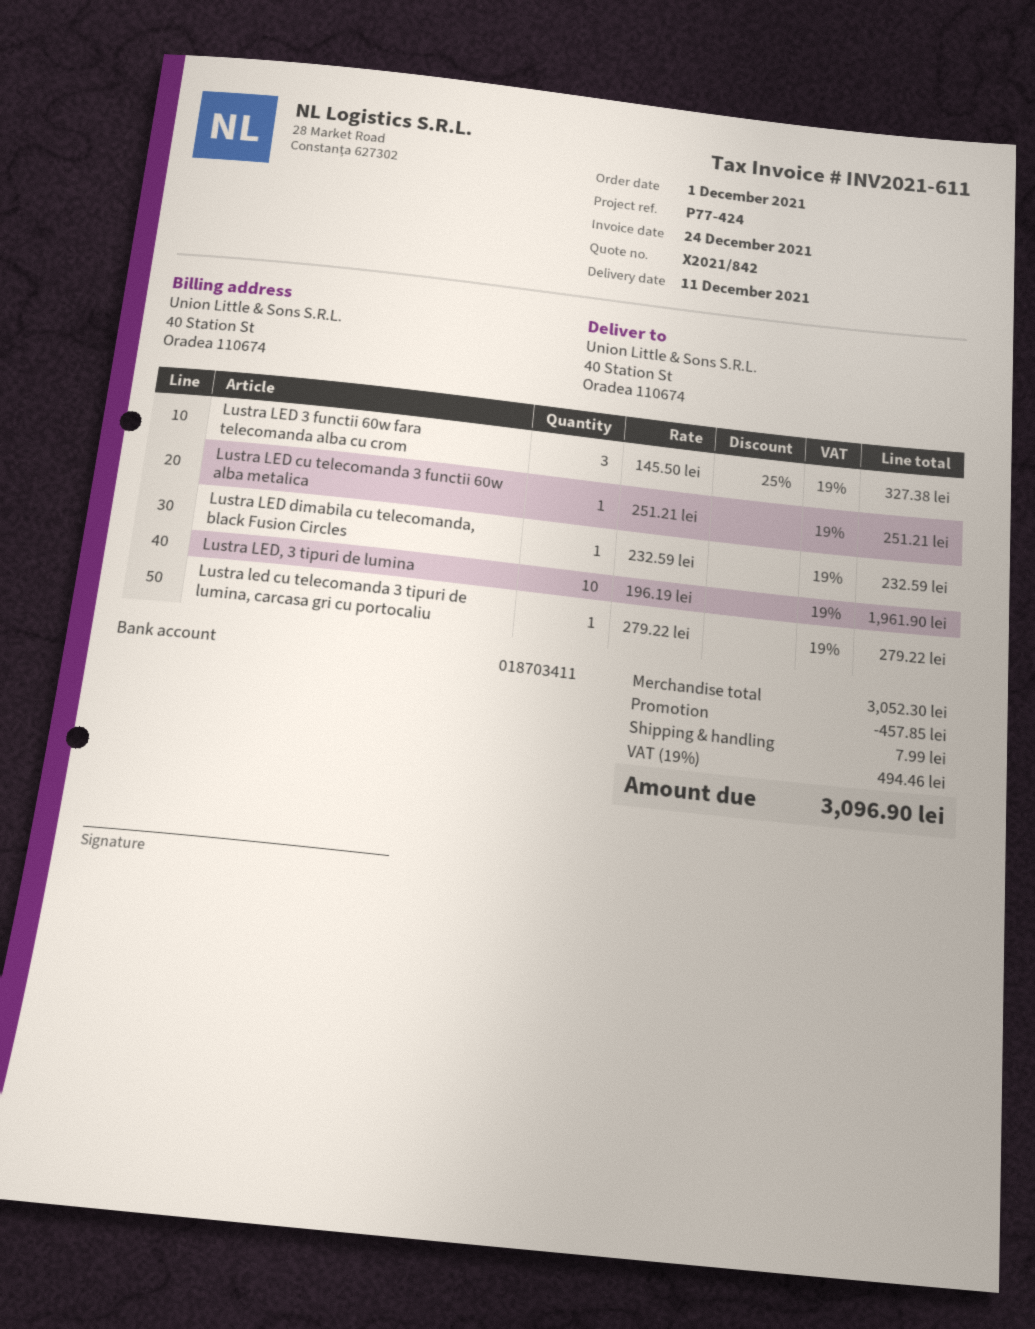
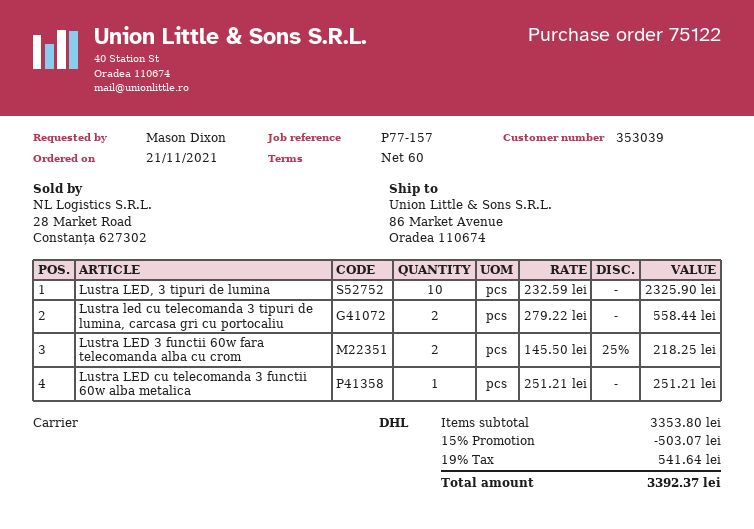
order date: 2021-12-01 -> 2021-11-21
reference: P77-424 -> P77-157
ship to: 40 Station St, Oradea 110674 -> 86 Market Avenue, Oradea 110674
Lustra LED 3 functii 60w fara telecomanda alba cu crom: 3 x 145.50 - 25% = 327.38 -> 2 x 145.50 - 25% = 218.25
Lustra LED dimabila cu telecomanda, black Fusion Circles: 1 x 232.59 = 232.59 -> none
Lustra LED, 3 tipuri de lumina: 10 x 196.19 = 1961.90 -> 10 x 232.59 = 2325.90
Lustra led cu telecomanda 3 tipuri de lumina, carcasa gri cu portocaliu: 1 x 279.22 = 279.22 -> 2 x 279.22 = 558.44
subtotal: 3052.30 -> 3353.80
discount: 457.85 -> 503.07
shipping: 7.99 -> none
tax: 19% = 494.46 -> 19% = 541.64
total: 3096.90 -> 3392.37

